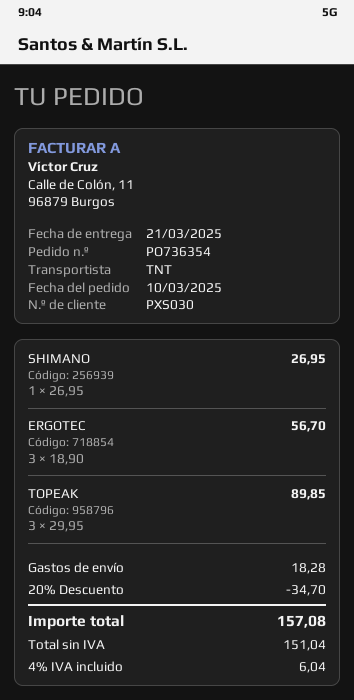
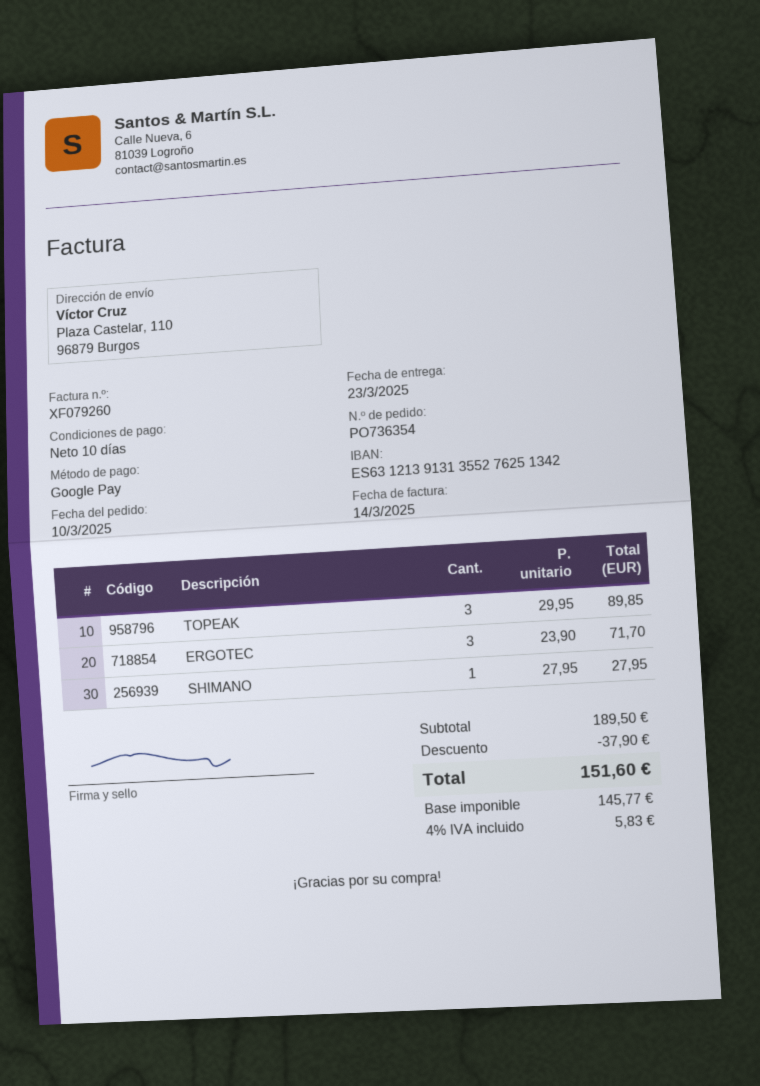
delivery date: 2025-03-21 -> 2025-03-23
SHIMANO: 1 x 26.95 = 26.95 -> 1 x 27.95 = 27.95
ERGOTEC: 3 x 18.90 = 56.70 -> 3 x 23.90 = 71.70
discount: 34.70 -> 37.90
shipping: 18.28 -> none
net: 151.04 -> 145.77
tax: 4% = 6.04 -> 4% = 5.83
total: 157.08 -> 151.60

